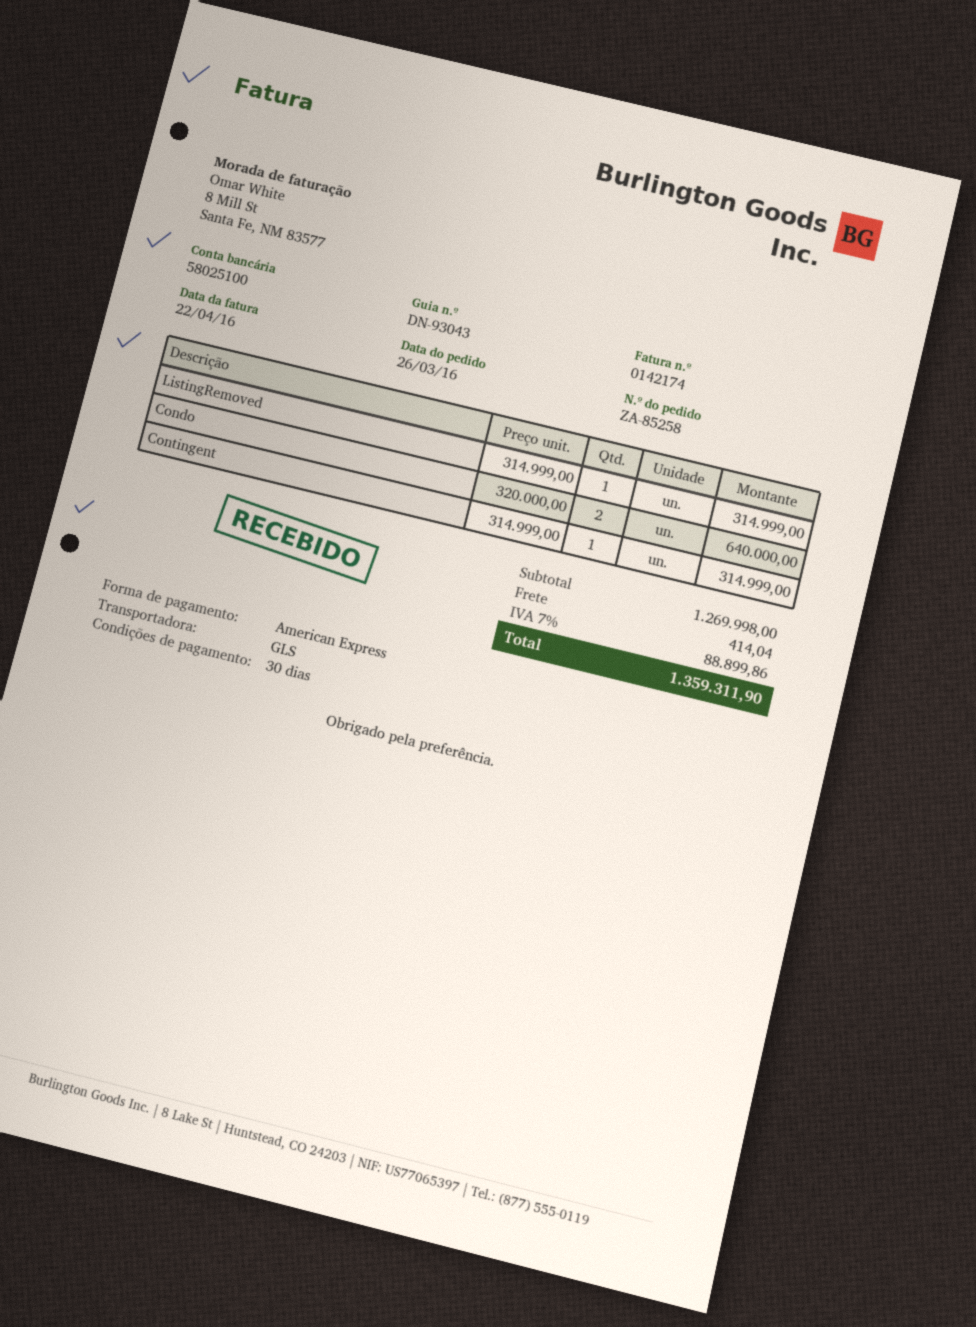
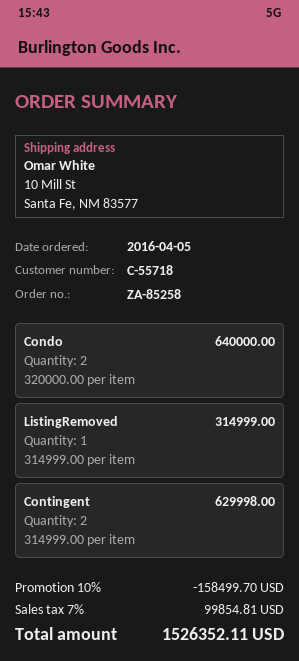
order date: 2016-03-26 -> 2016-04-05
Contingent: 1 x 314999.00 = 314999.00 -> 2 x 314999.00 = 629998.00
discount: none -> 10% = 158499.70
shipping: 414.04 -> none
tax: 7% = 88899.86 -> 7% = 99854.81
total: 1359311.90 -> 1526352.11

